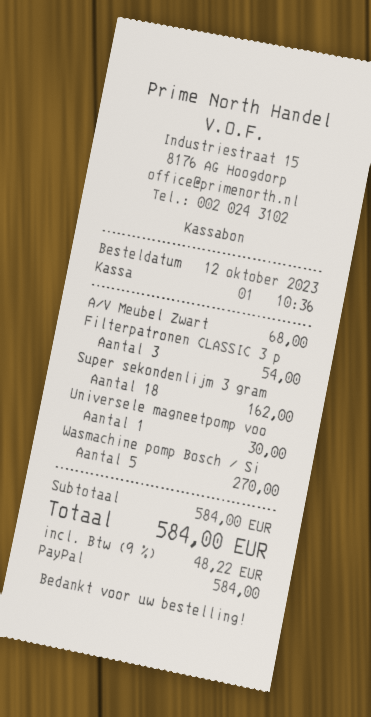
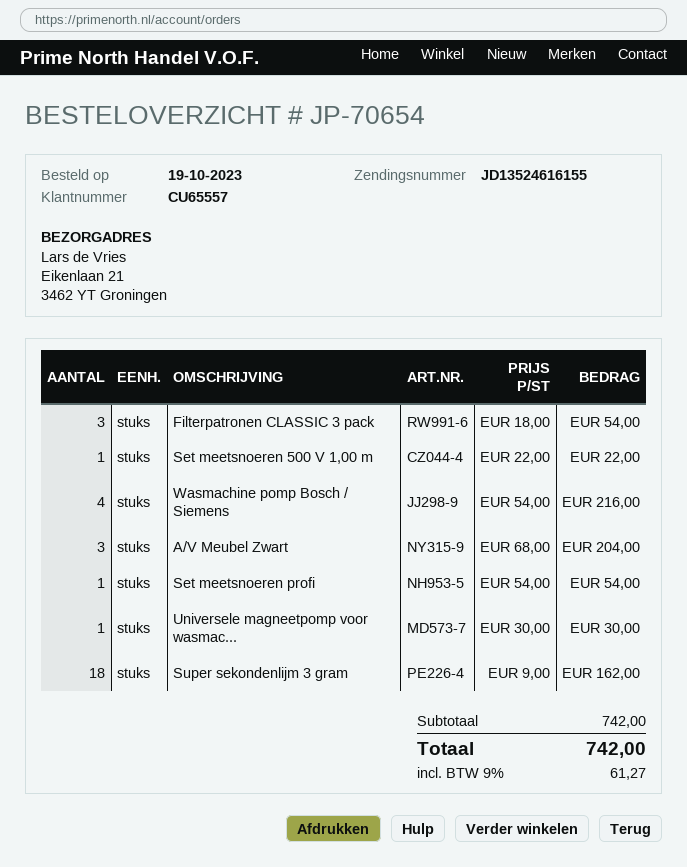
order date: 2023-10-12 -> 2023-10-19
A/V Meubel Zwart: 1 for 68.00 -> 3 for 204.00
Wasmachine pomp Bosch / Si: 5 for 270.00 -> 4 for 216.00
Set meetsnoeren 500 V 1,00 m: none -> 1 for 22.00
Set meetsnoeren profi: none -> 1 for 54.00
subtotal: 584.00 -> 742.00
tax: 9% = 48.22 -> 9% = 61.27
total: 584.00 -> 742.00

